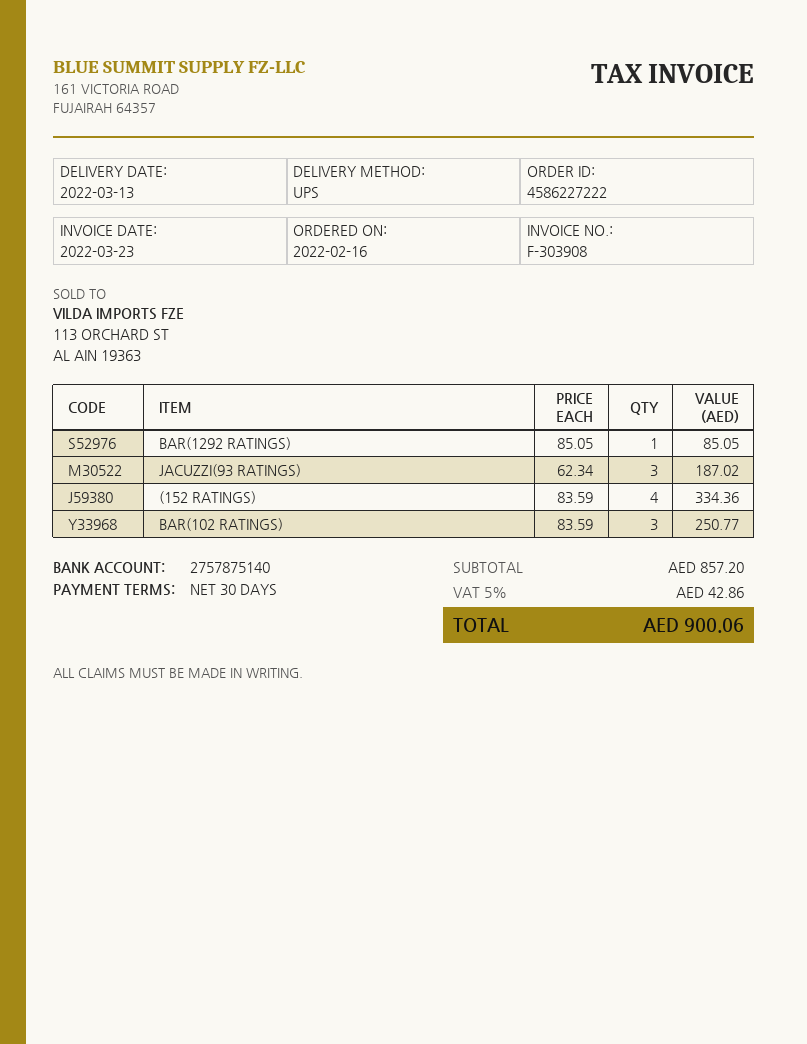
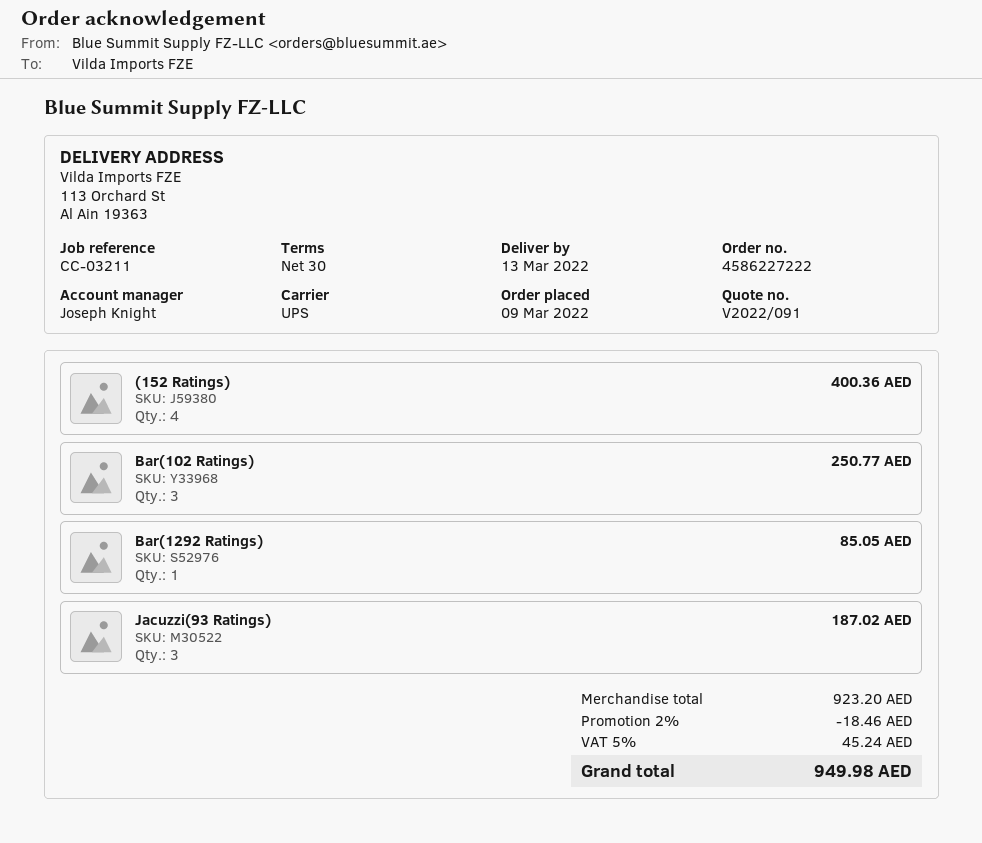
order date: 2022-02-16 -> 2022-03-09
(152 RATINGS): 4 for 334.36 -> 4 for 400.36
subtotal: 857.20 -> 923.20
discount: none -> 2% = 18.46
tax: 5% = 42.86 -> 5% = 45.24
total: 900.06 -> 949.98

